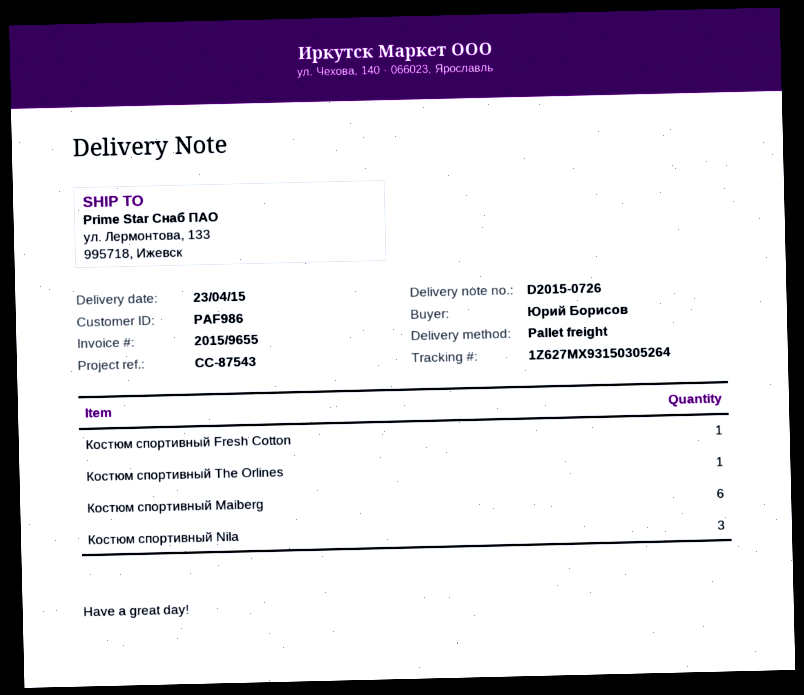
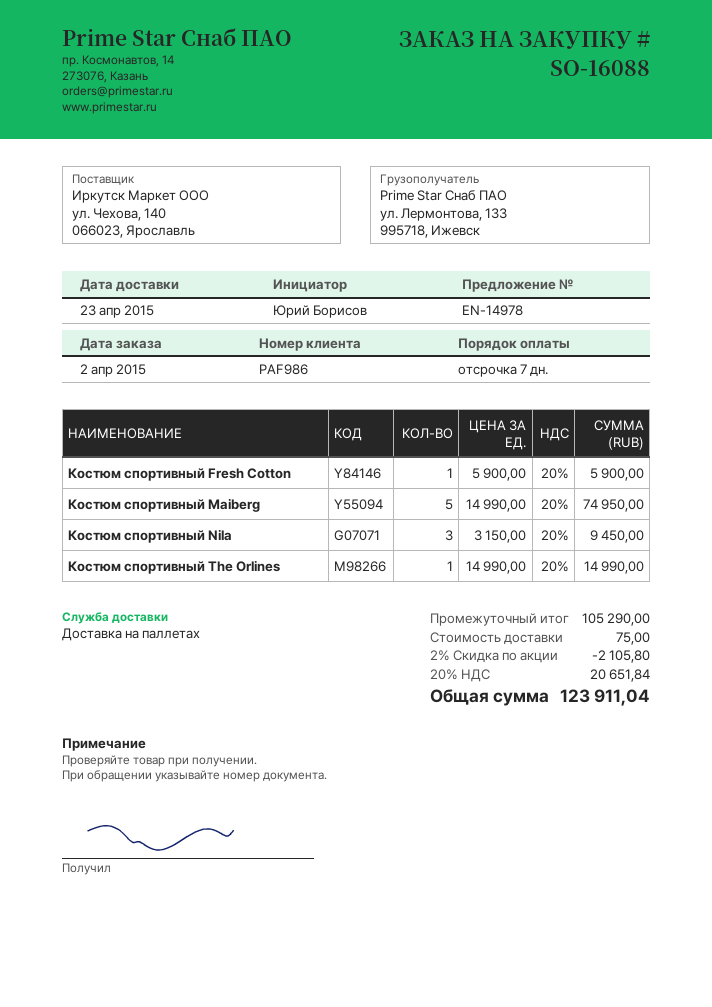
Костюм спортивный Maiberg: 6 -> 5

